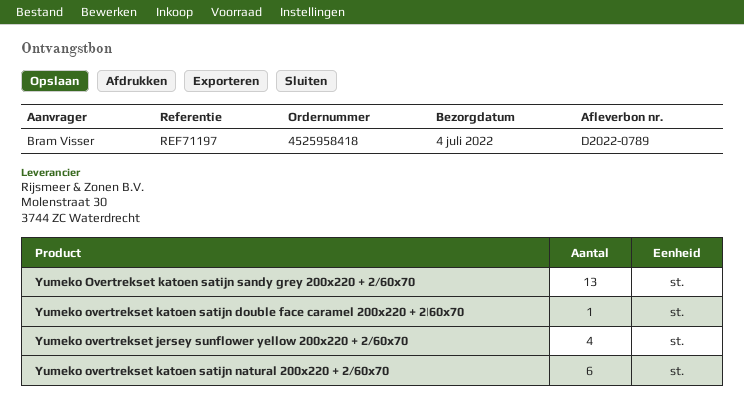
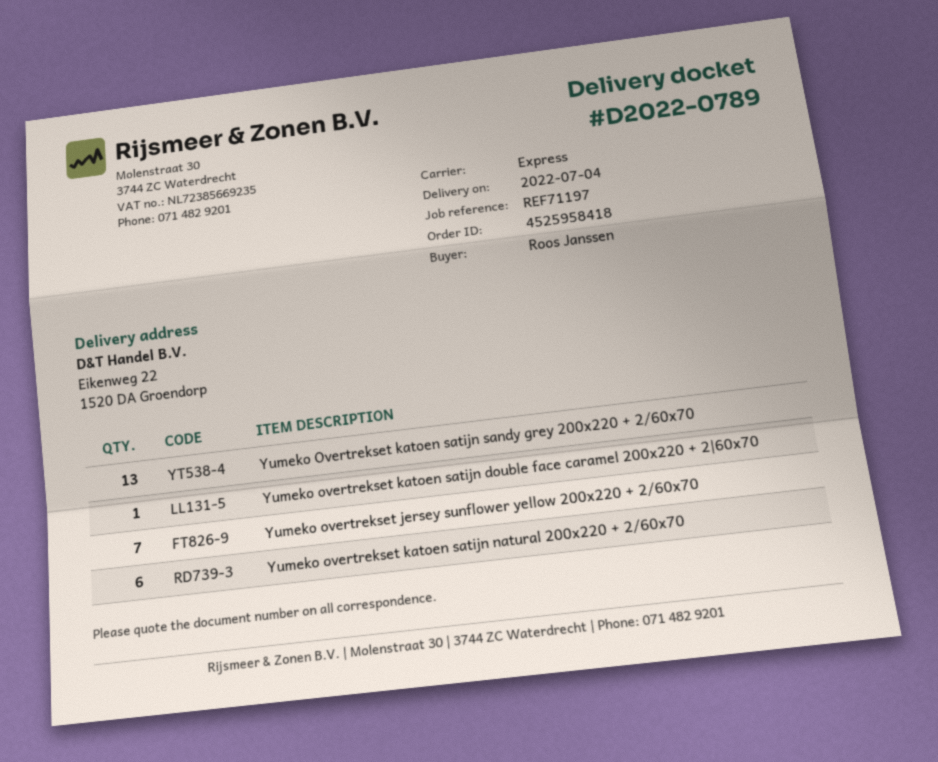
ordered by: Bram Visser -> Roos Janssen
Yumeko overtrekset jersey sunflower yellow 200x220 + 2/60x70: 4 -> 7

